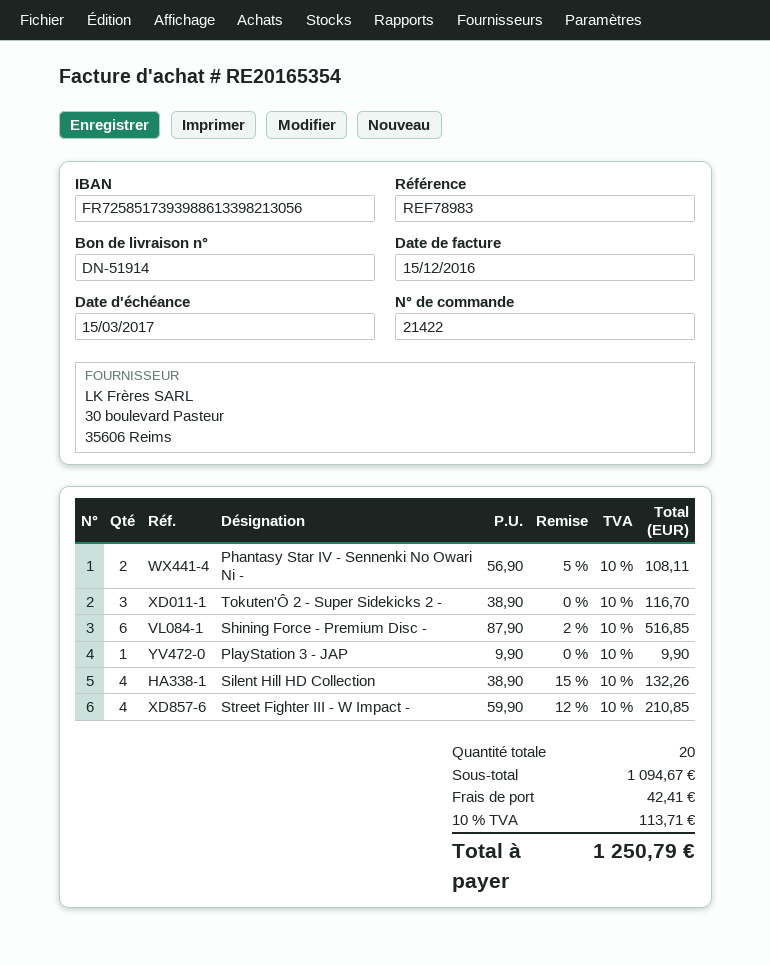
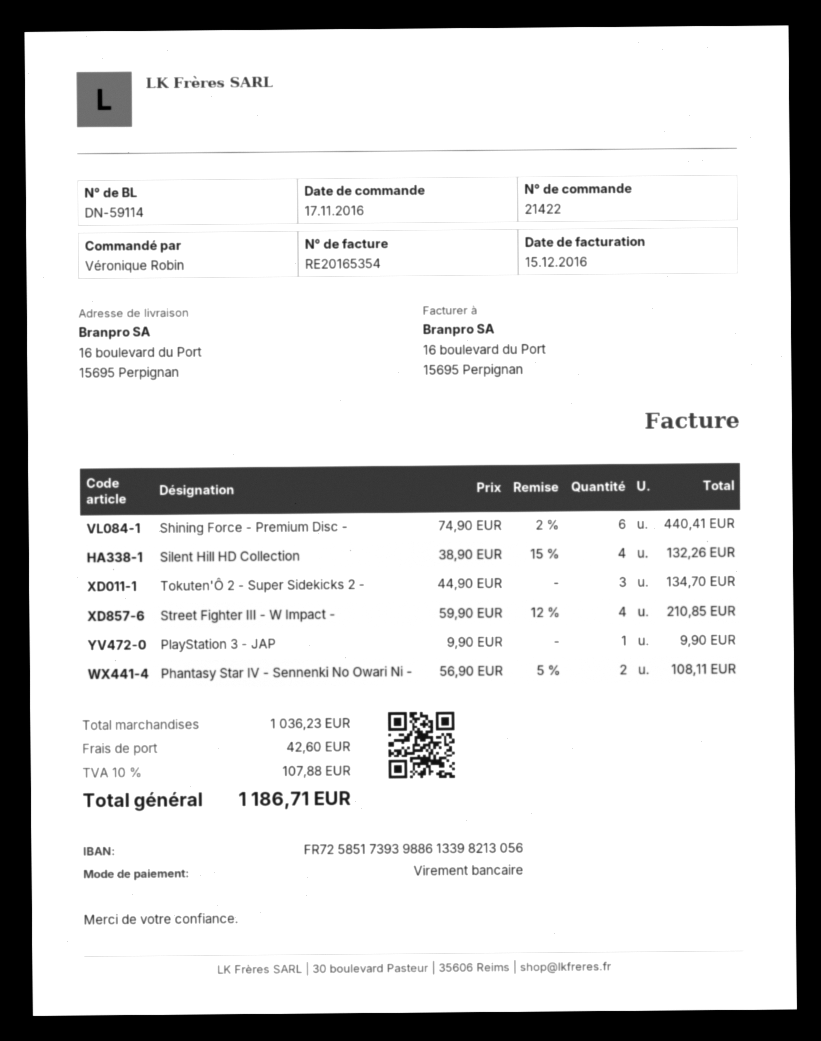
delivery note number: DN-51914 -> DN-59114
Tokuten'Ô 2 - Super Sidekicks 2 -: 3 x 38.90 = 116.70 -> 3 x 44.90 = 134.70
Shining Force - Premium Disc -: 6 x 87.90 - 2% = 516.85 -> 6 x 74.90 - 2% = 440.41
subtotal: 1094.67 -> 1036.23
shipping: 42.41 -> 42.60
tax: 10% = 113.71 -> 10% = 107.88
total: 1250.79 -> 1186.71

